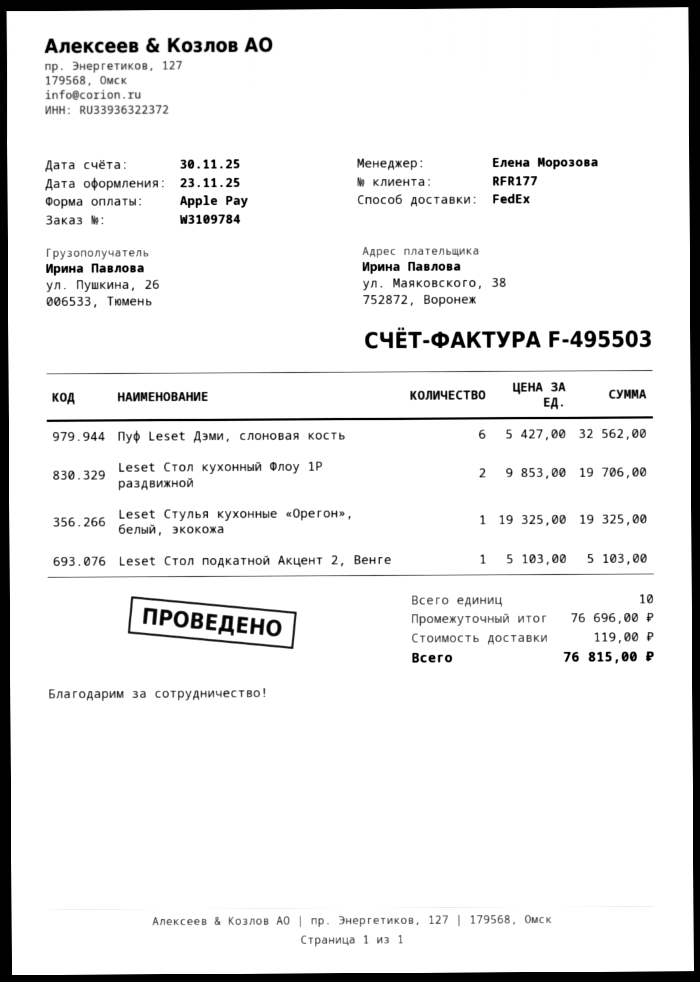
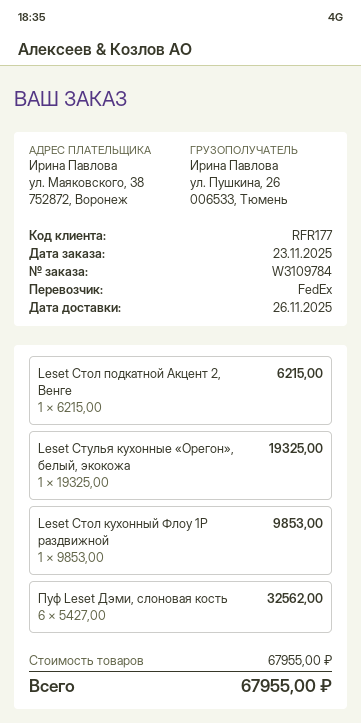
Leset Стол кухонный Флоу 1Р раздвижной: 2 x 9853.00 = 19706.00 -> 1 x 9853.00 = 9853.00
Leset Стол подкатной Акцент 2, Венге: 1 x 5103.00 = 5103.00 -> 1 x 6215.00 = 6215.00
subtotal: 76696.00 -> 67955.00
shipping: 119.00 -> none
total: 76815.00 -> 67955.00

